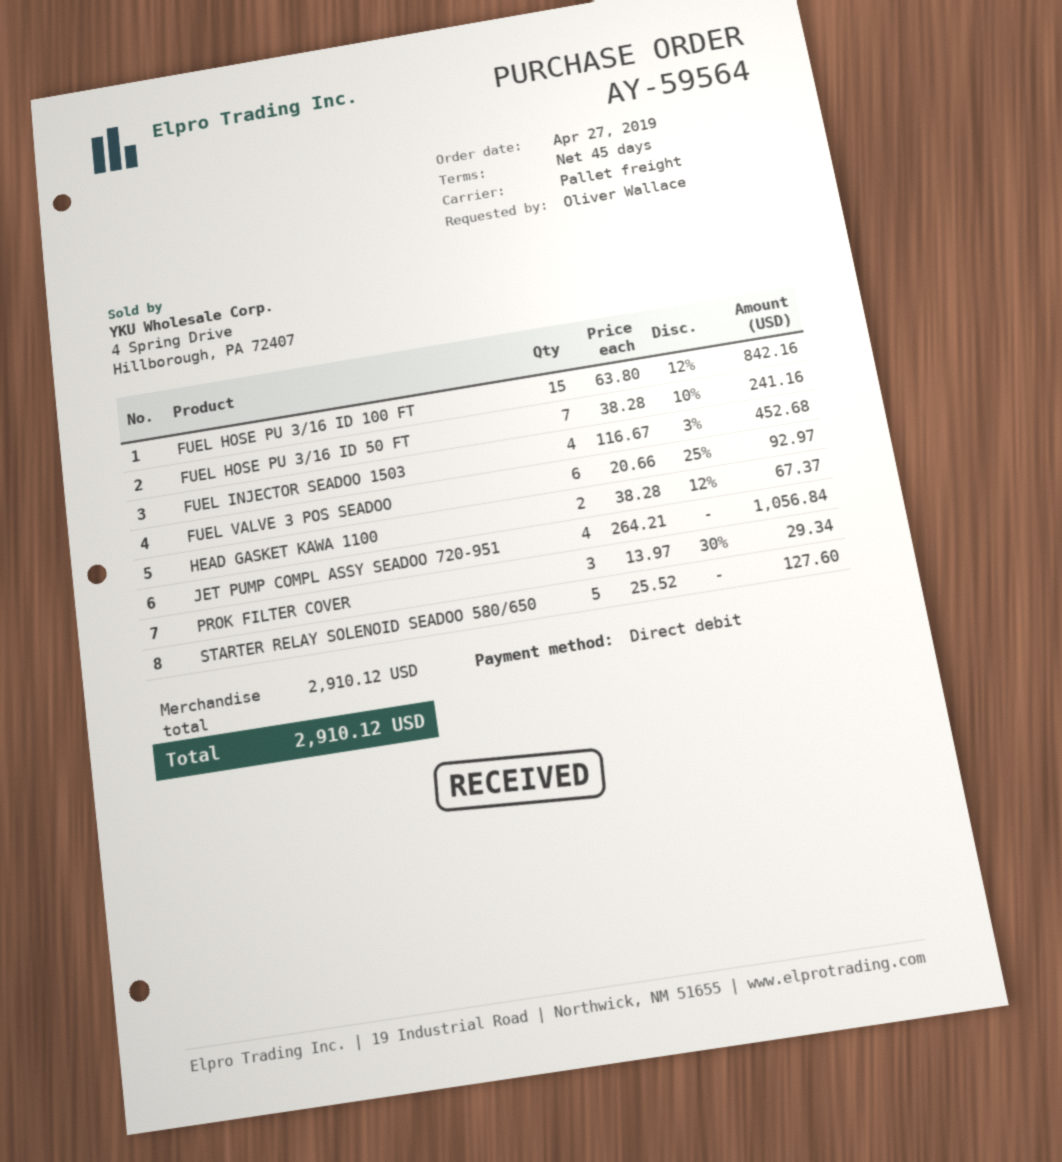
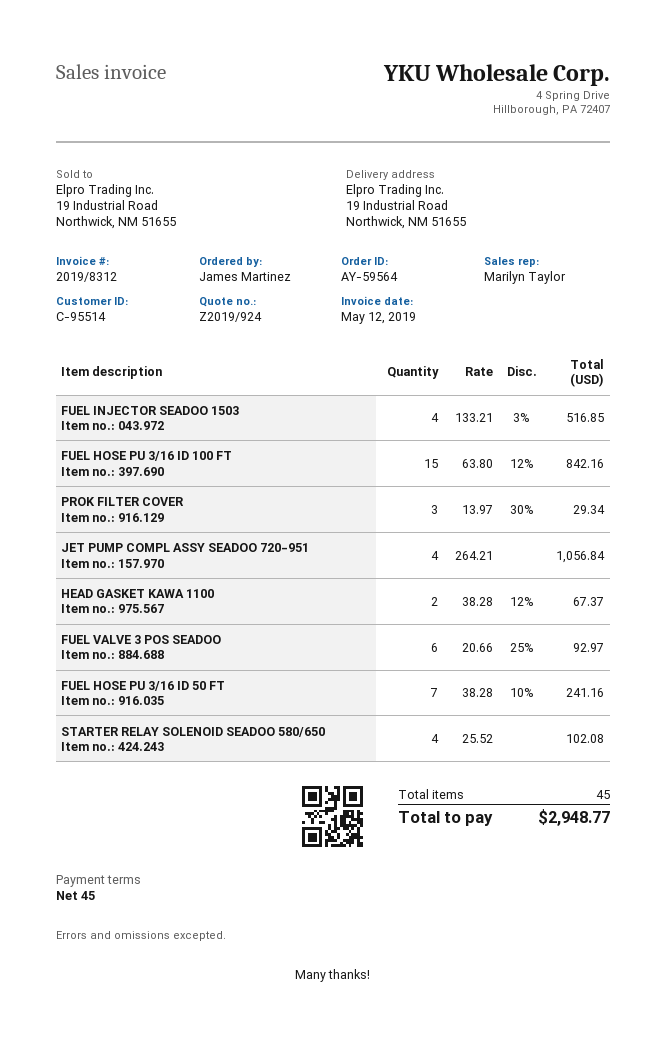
ordered by: Oliver Wallace -> James Martinez
FUEL INJECTOR SEADOO 1503: 4 x 116.67 - 3% = 452.68 -> 4 x 133.21 - 3% = 516.85
STARTER RELAY SOLENOID SEADOO 580/650: 5 x 25.52 = 127.60 -> 4 x 25.52 = 102.08
total: 2910.12 -> 2948.77

